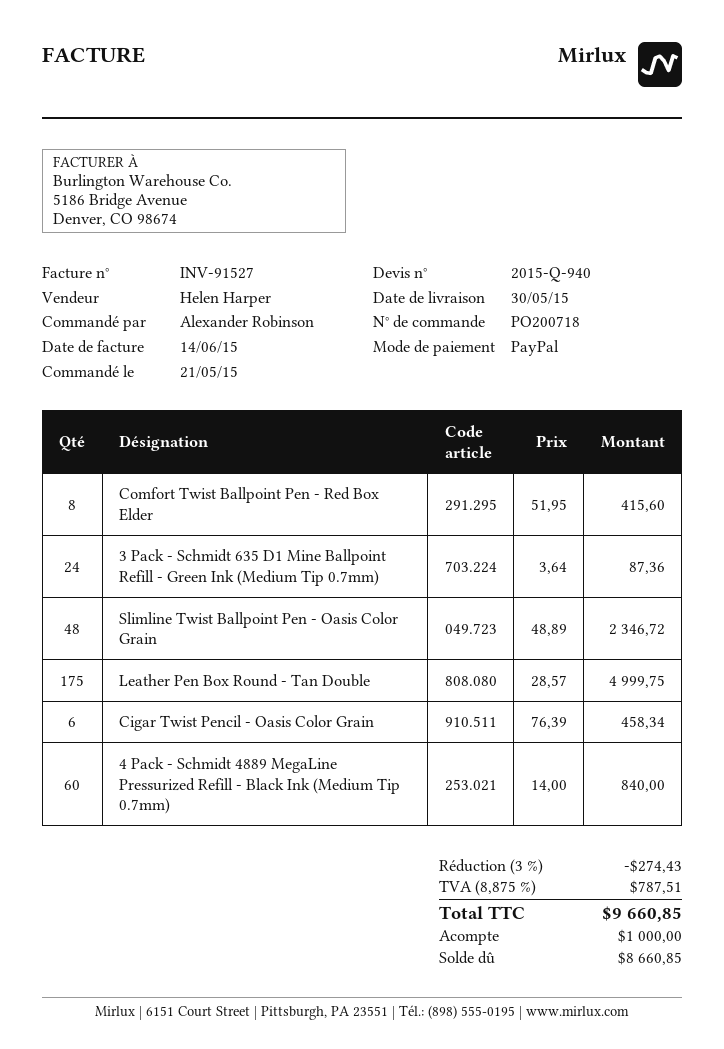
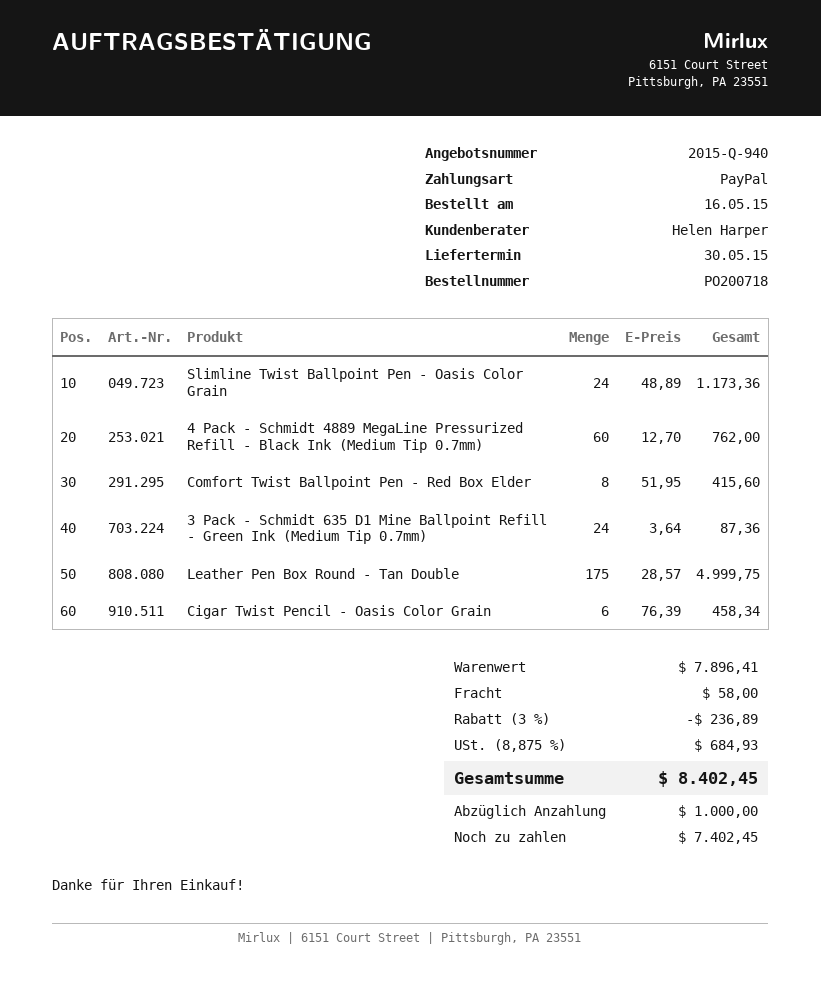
order date: 2015-05-21 -> 2015-05-16
Slimline Twist Ballpoint Pen - Oasis Color Grain: 48 x 48.89 = 2346.72 -> 24 x 48.89 = 1173.36
4 Pack - Schmidt 4889 MegaLine Pressurized Refill - Black Ink (Medium Tip 0.7mm): 60 x 14.00 = 840.00 -> 60 x 12.70 = 762.00
discount: 3% = 274.43 -> 3% = 236.89
shipping: none -> 58.00
tax: 8.875% = 787.51 -> 8.875% = 684.93
total: 9660.85 -> 8402.45
balance: 8660.85 -> 7402.45

